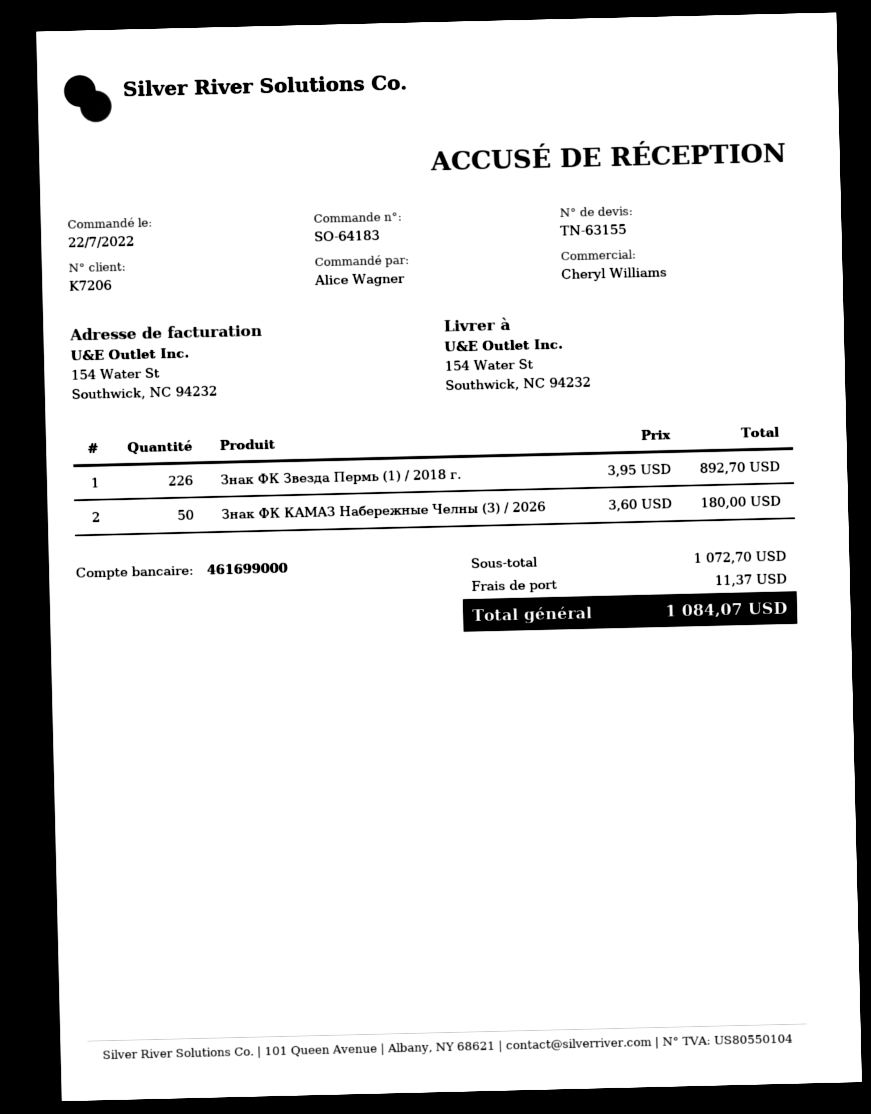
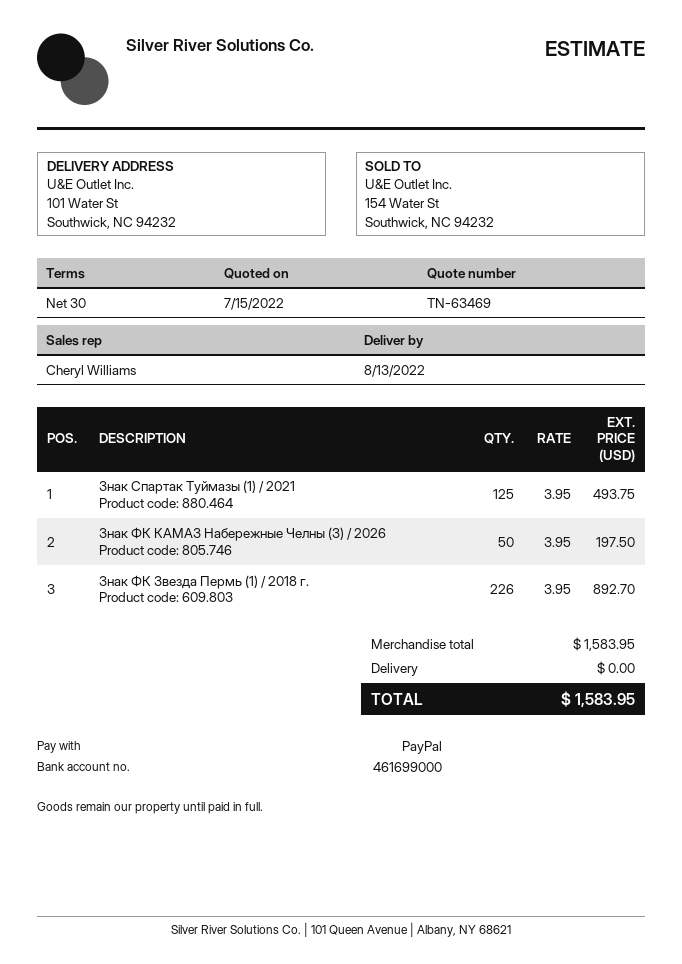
quote number: TN-63155 -> TN-63469
ship to: 154 Water St, Southwick, NC 94232 -> 101 Water St, Southwick, NC 94232
Знак ФК КАМАЗ Набережные Челны (3) / 2026: 50 x 3.60 = 180.00 -> 50 x 3.95 = 197.50
Знак Спартак Туймазы (1) / 2021: none -> 125 x 3.95 = 493.75
subtotal: 1072.70 -> 1583.95
shipping: 11.37 -> 0.00
total: 1084.07 -> 1583.95

